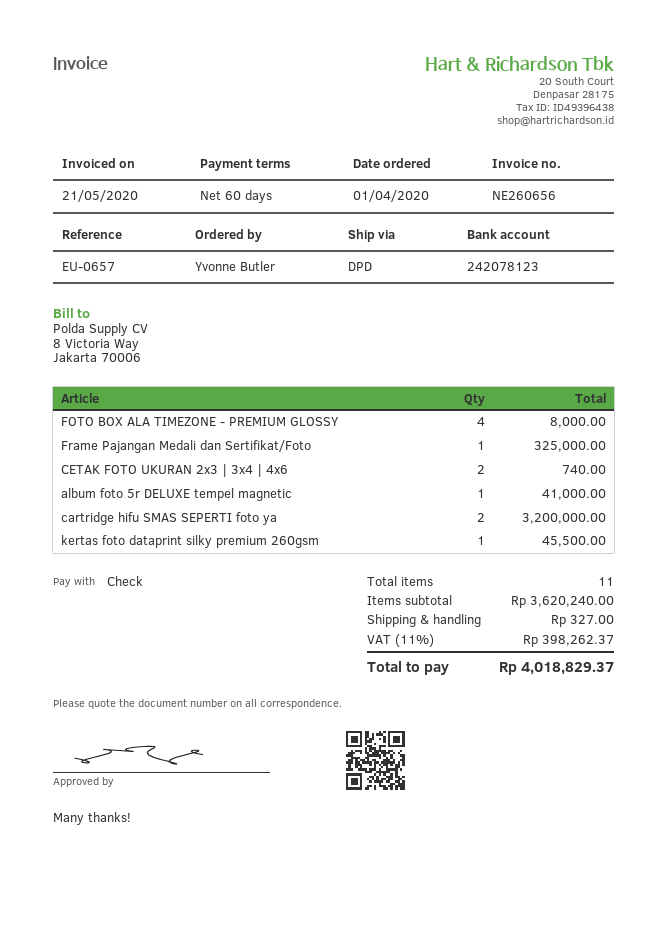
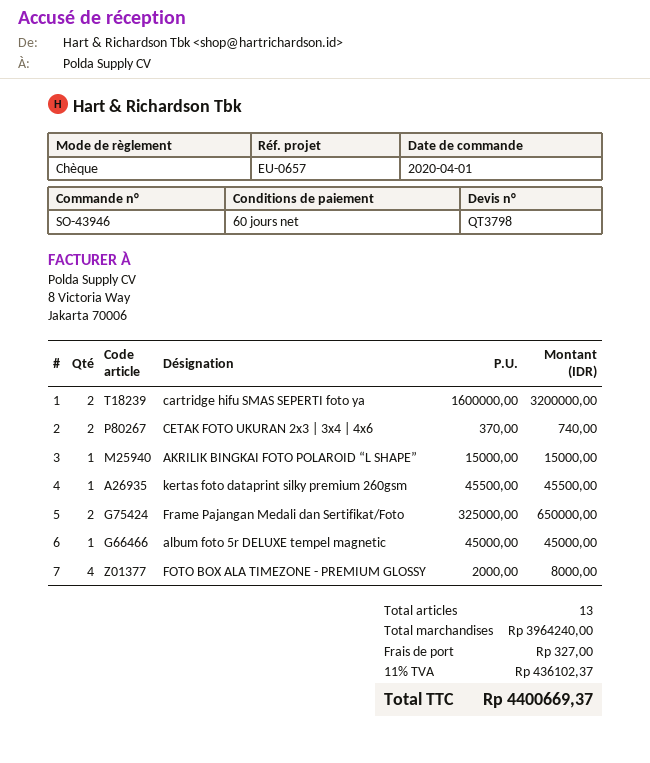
Frame Pajangan Medali dan Sertifikat/Foto: 1 for 325000.00 -> 2 for 650000.00
album foto 5r DELUXE tempel magnetic: 1 for 41000.00 -> 1 for 45000.00
AKRILIK BINGKAI FOTO POLAROID “L SHAPE”: none -> 1 for 15000.00
total quantity: 11 -> 13
subtotal: 3620240.00 -> 3964240.00
tax: 11% = 398262.37 -> 11% = 436102.37
total: 4018829.37 -> 4400669.37

